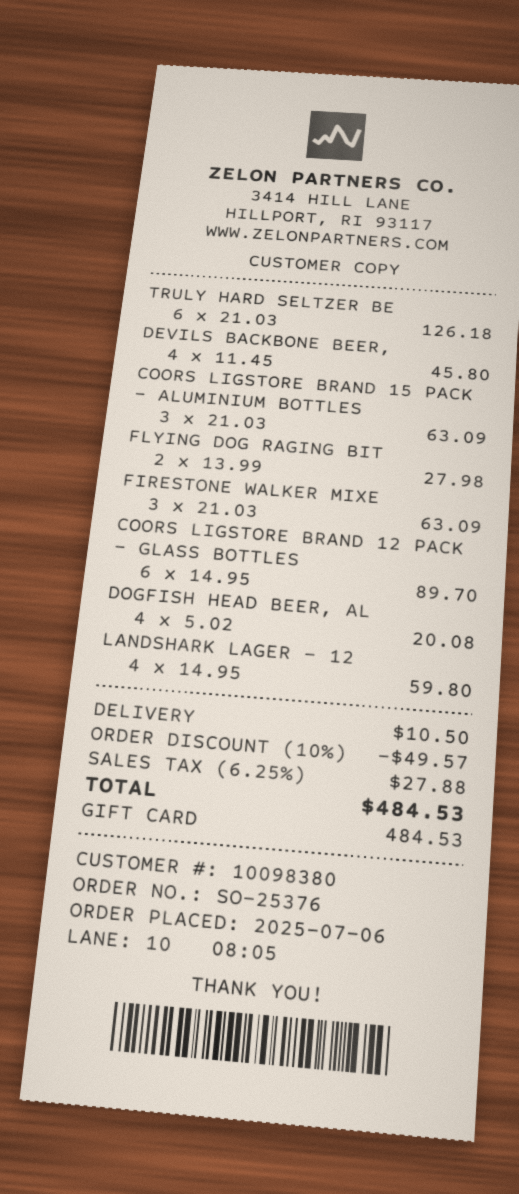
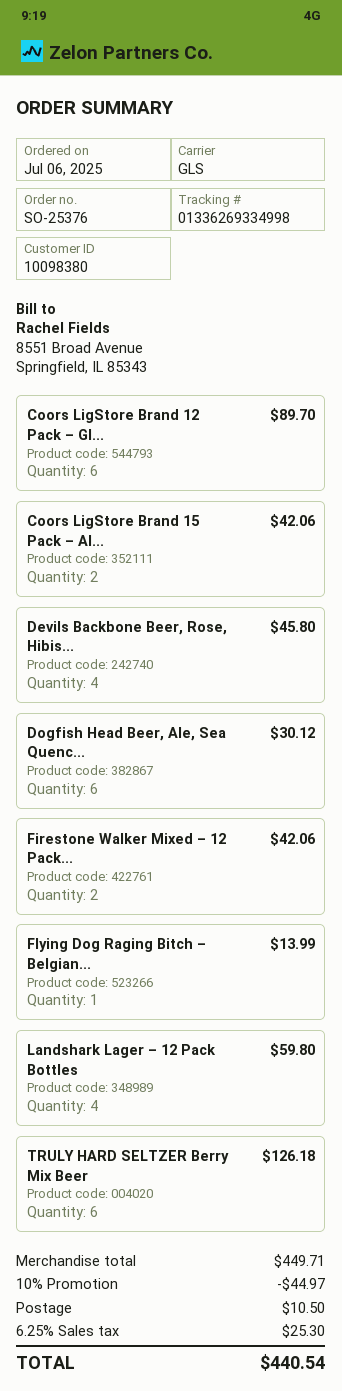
COORS LIGSTORE BRAND 15 PACK – ALUMINIUM BOTTLES: 3 for 63.09 -> 2 for 42.06
FLYING DOG RAGING BIT: 2 for 27.98 -> 1 for 13.99
FIRESTONE WALKER MIXE: 3 for 63.09 -> 2 for 42.06
DOGFISH HEAD BEER, AL: 4 for 20.08 -> 6 for 30.12
discount: 10% = 49.57 -> 10% = 44.97
tax: 6.25% = 27.88 -> 6.25% = 25.30
total: 484.53 -> 440.54

